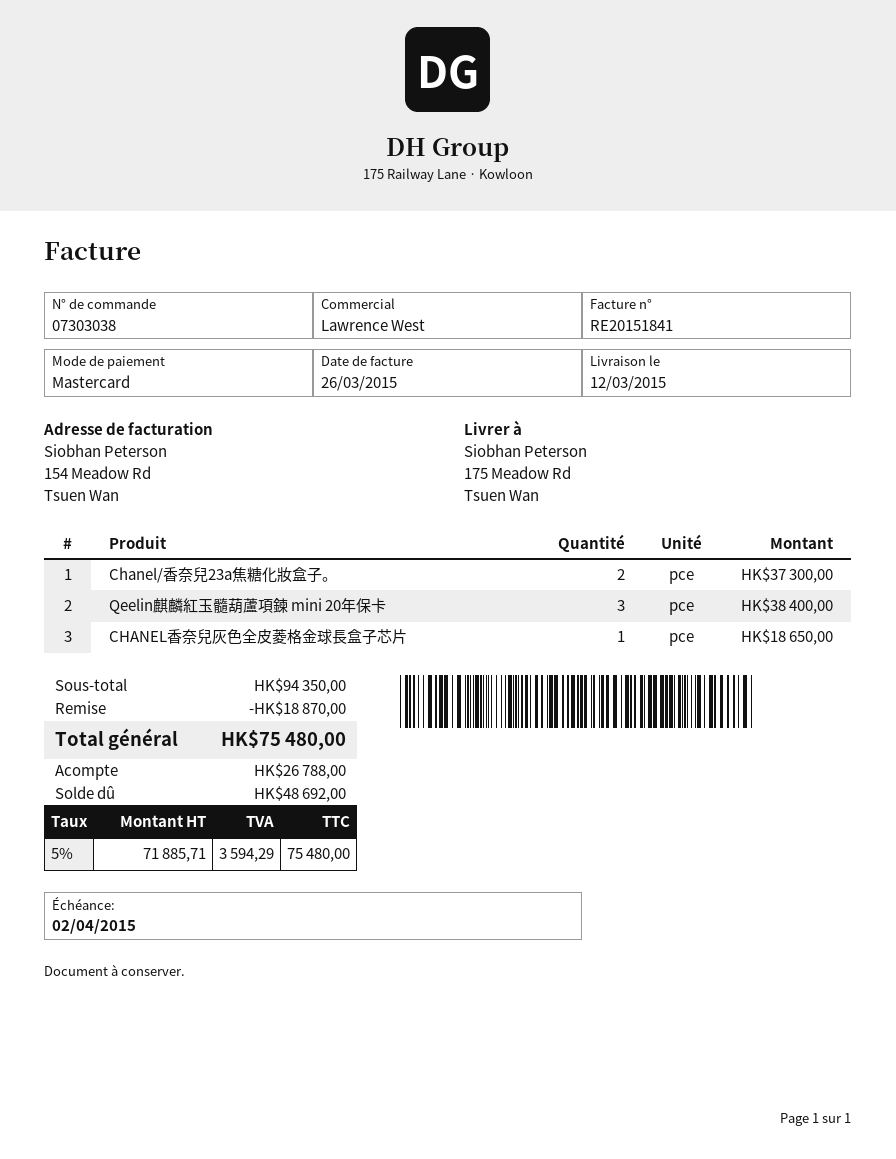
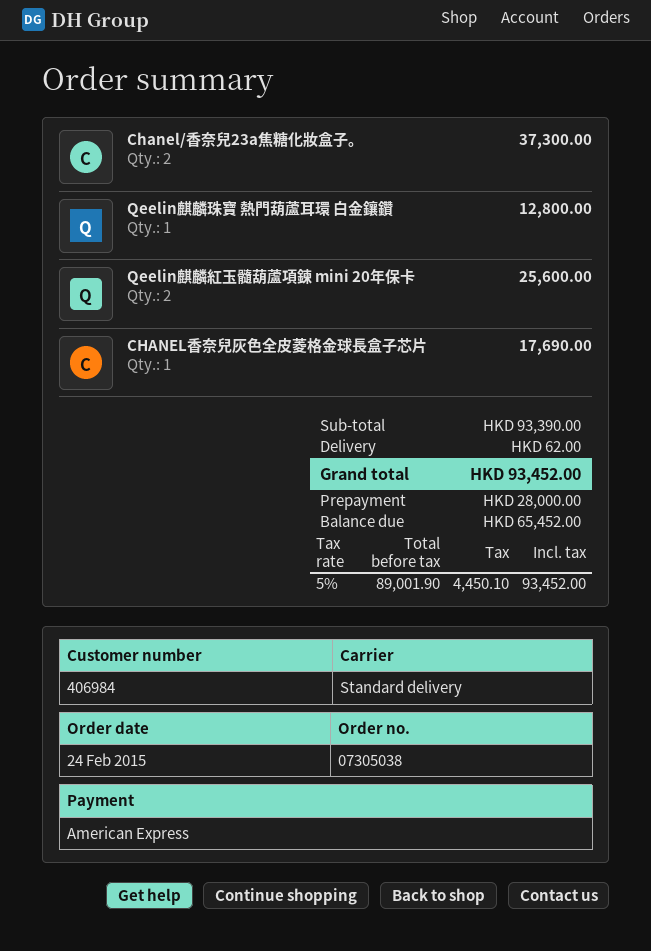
order number: 07303038 -> 07305038
payment method: Mastercard -> American Express
Qeelin麒麟紅玉髓葫蘆項鍊 mini 20年保卡: 3 for 38400.00 -> 2 for 25600.00
CHANEL香奈兒灰色全皮菱格金球長盒子芯片: 1 for 18650.00 -> 1 for 17690.00
Qeelin麒麟珠寶 熱門葫蘆耳環 白金鑲鑽: none -> 1 for 12800.00
subtotal: 94350.00 -> 93390.00
discount: 18870.00 -> none
shipping: none -> 62.00
net: 71885.71 -> 89001.90
tax: 5% = 3594.29 -> 5% = 4450.10
total: 75480.00 -> 93452.00
deposit: 26788.00 -> 28000.00
balance: 48692.00 -> 65452.00

